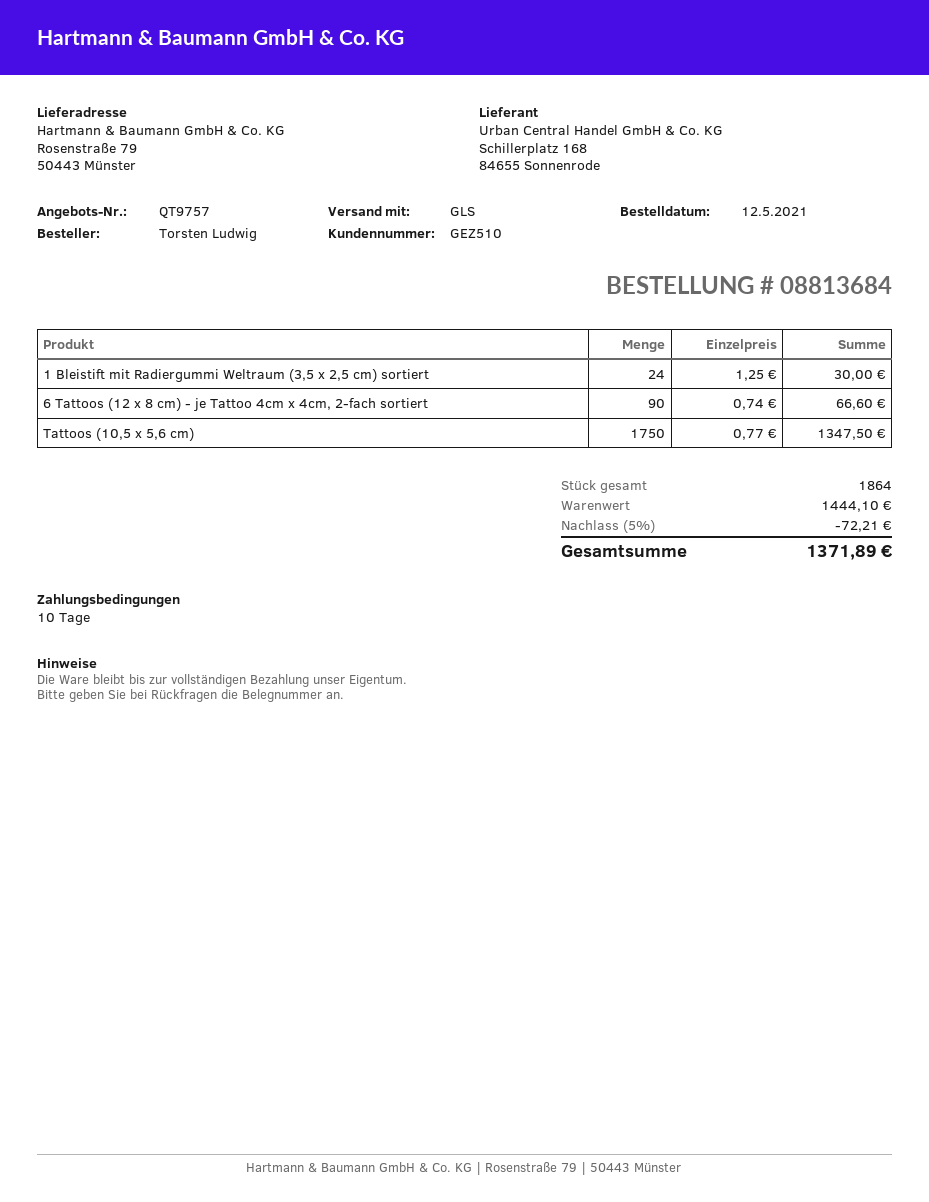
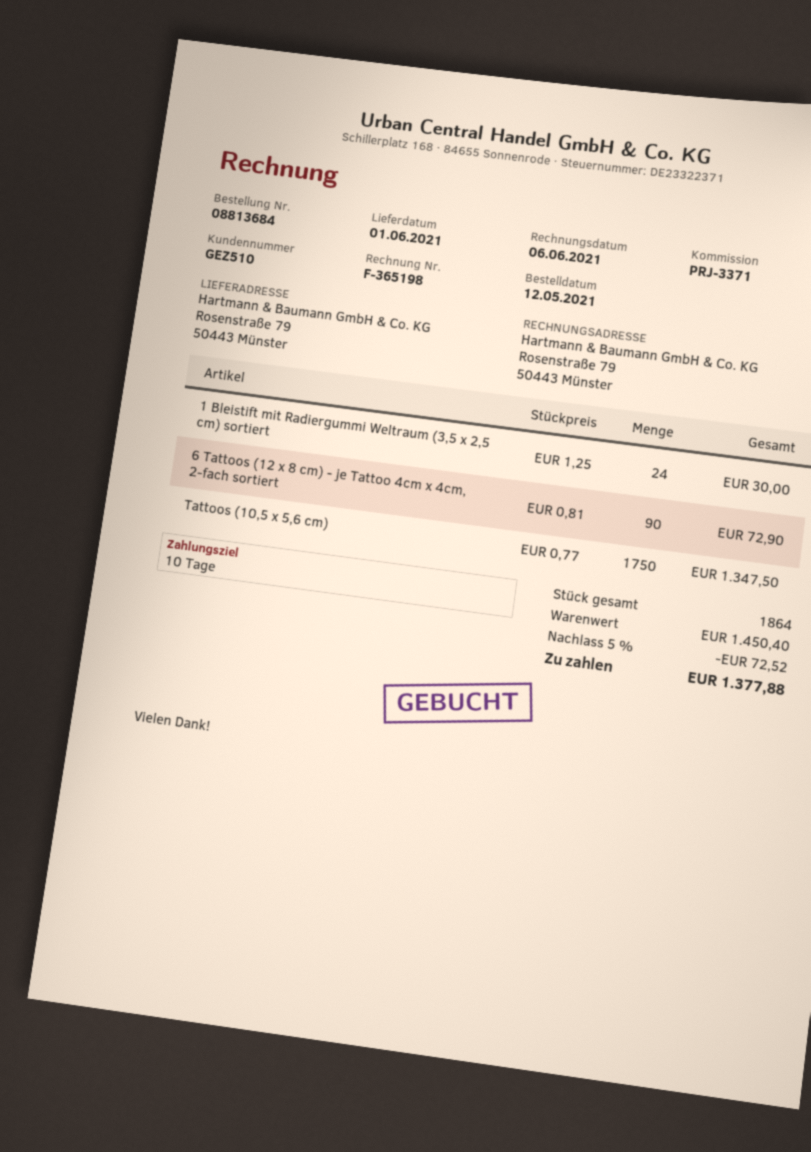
6 Tattoos (12 x 8 cm) - je Tattoo 4cm x 4cm, 2-fach sortiert: 90 x 0.74 = 66.60 -> 90 x 0.81 = 72.90
subtotal: 1444.10 -> 1450.40
discount: 5% = 72.21 -> 5% = 72.52
total: 1371.89 -> 1377.88

